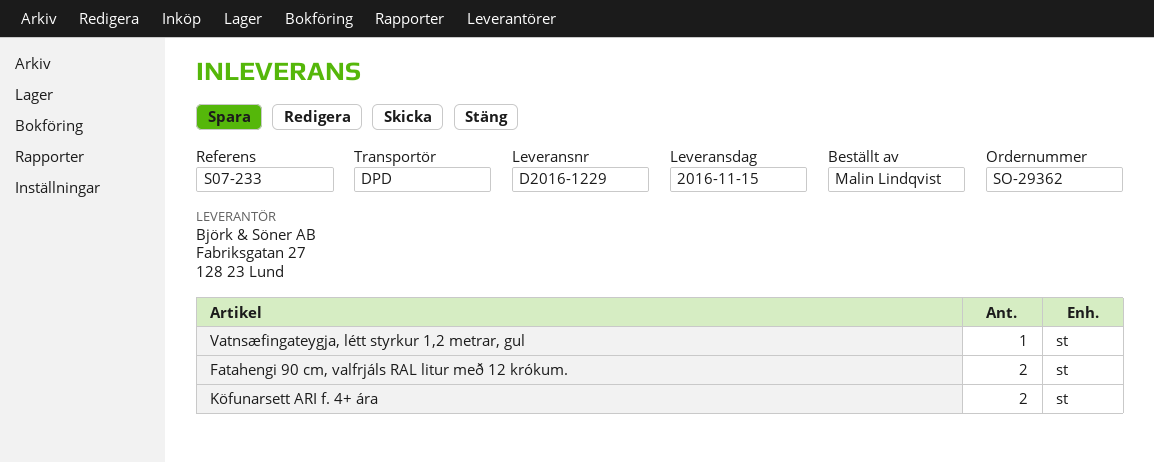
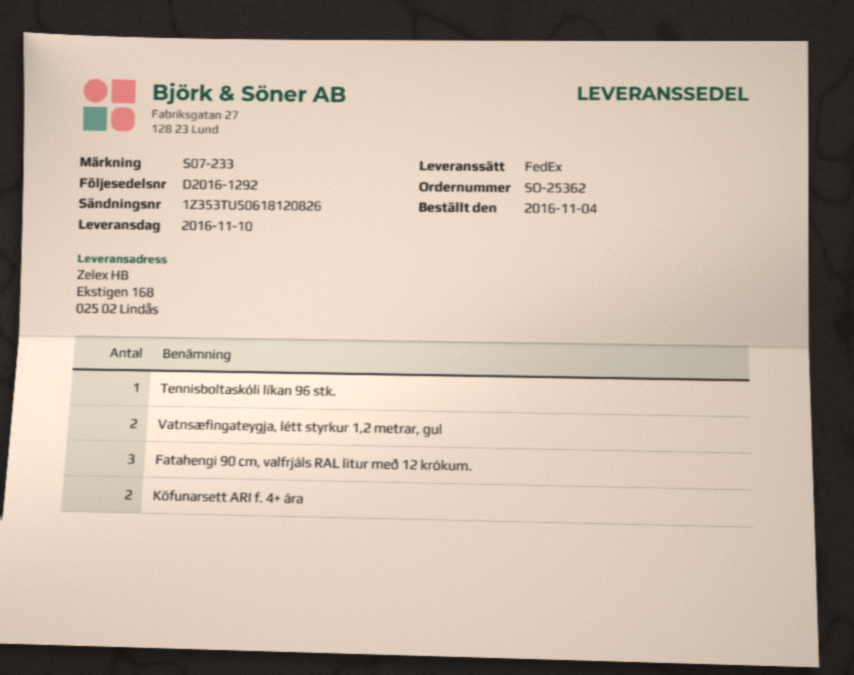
order number: SO-29362 -> SO-25362
delivery note number: D2016-1229 -> D2016-1292
delivery date: 2016-11-15 -> 2016-11-10
shipping method: DPD -> FedEx
Vatnsæfingateygja, létt styrkur 1,2 metrar, gul: 1 -> 2
Fatahengi 90 cm, valfrjáls RAL litur með 12 krókum.: 2 -> 3
Tennisboltaskóli líkan 96 stk.: none -> 1

